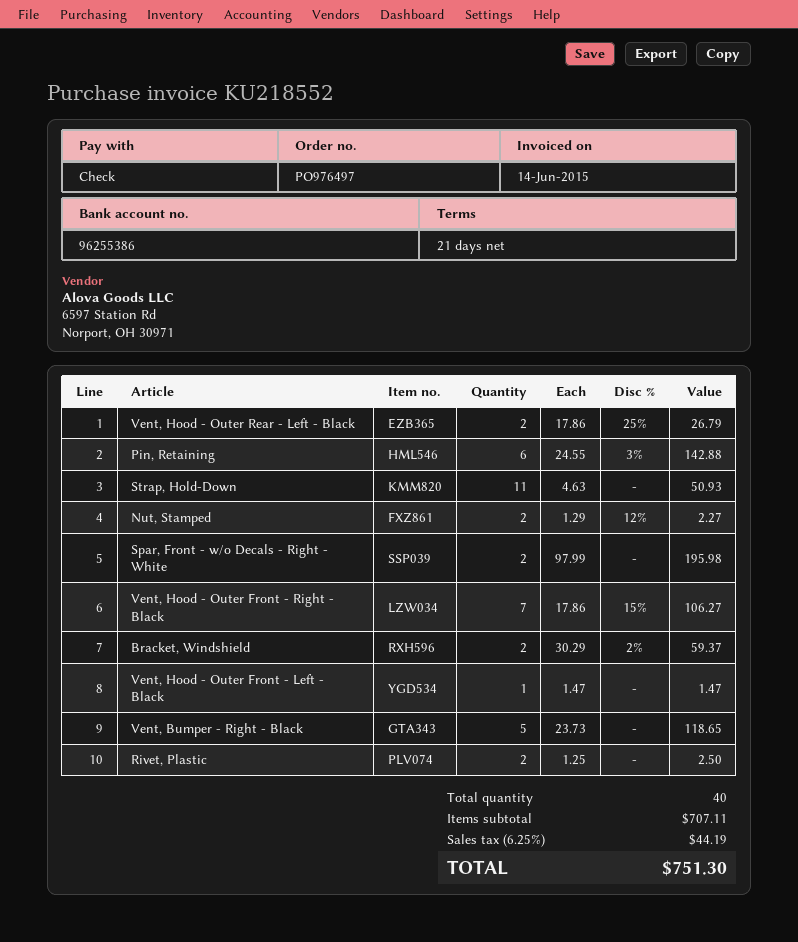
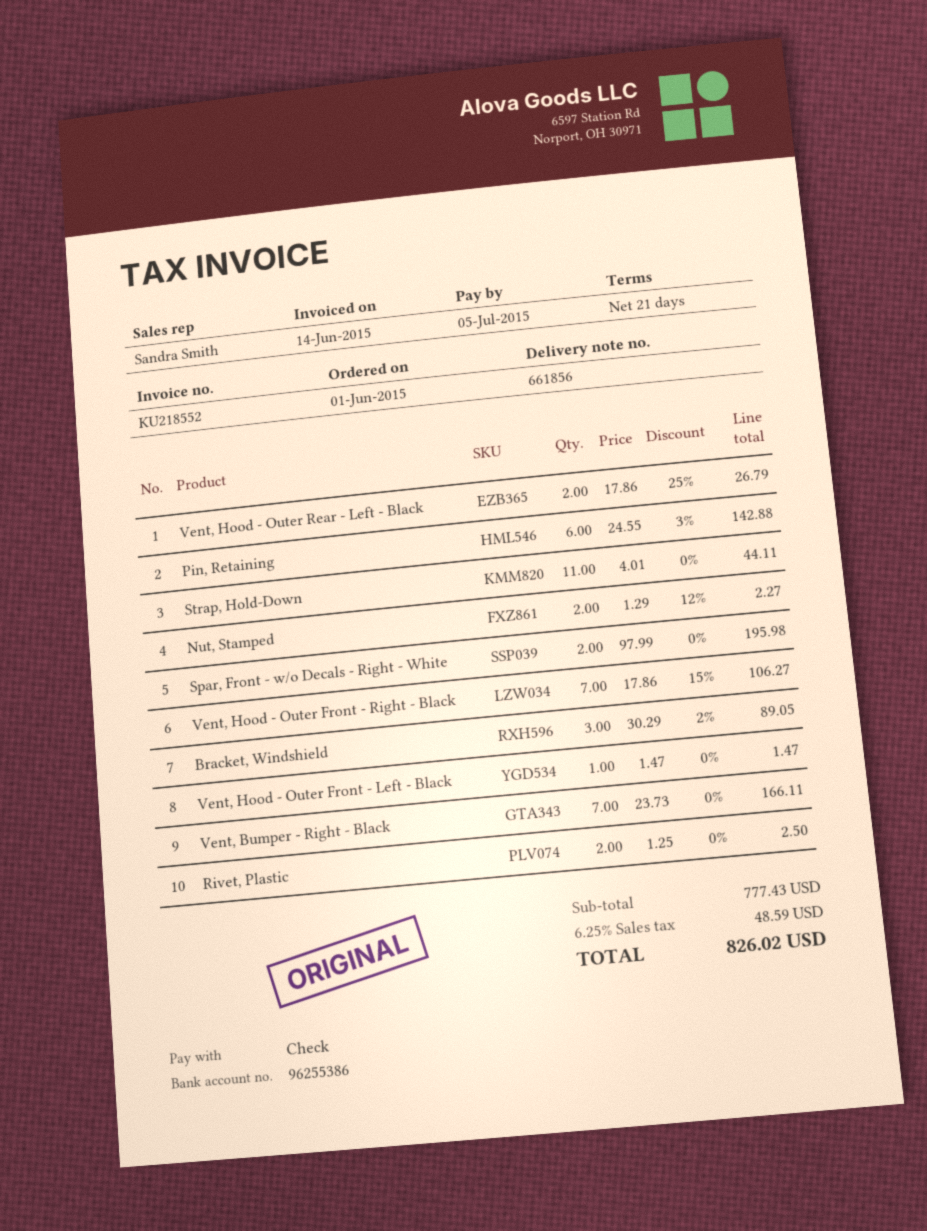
Strap, Hold-Down: 11 x 4.63 = 50.93 -> 11 x 4.01 = 44.11
Bracket, Windshield: 2 x 30.29 - 2% = 59.37 -> 3 x 30.29 - 2% = 89.05
Vent, Bumper - Right - Black: 5 x 23.73 = 118.65 -> 7 x 23.73 = 166.11
subtotal: 707.11 -> 777.43
tax: 6.25% = 44.19 -> 6.25% = 48.59
total: 751.30 -> 826.02

